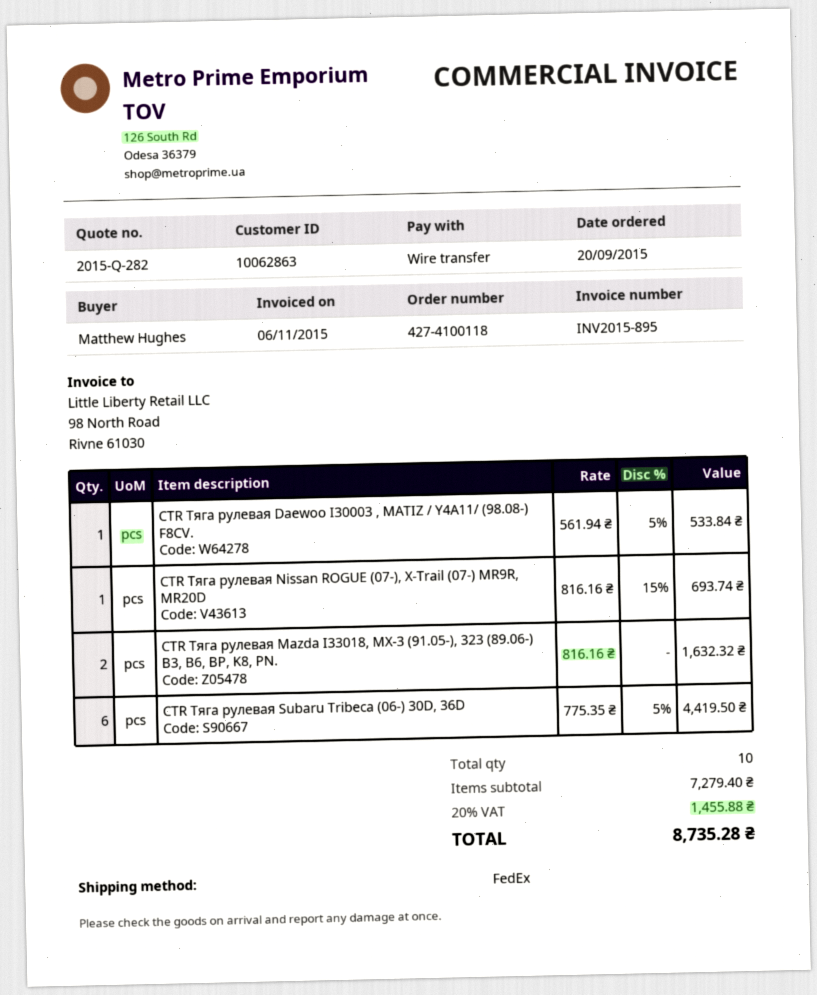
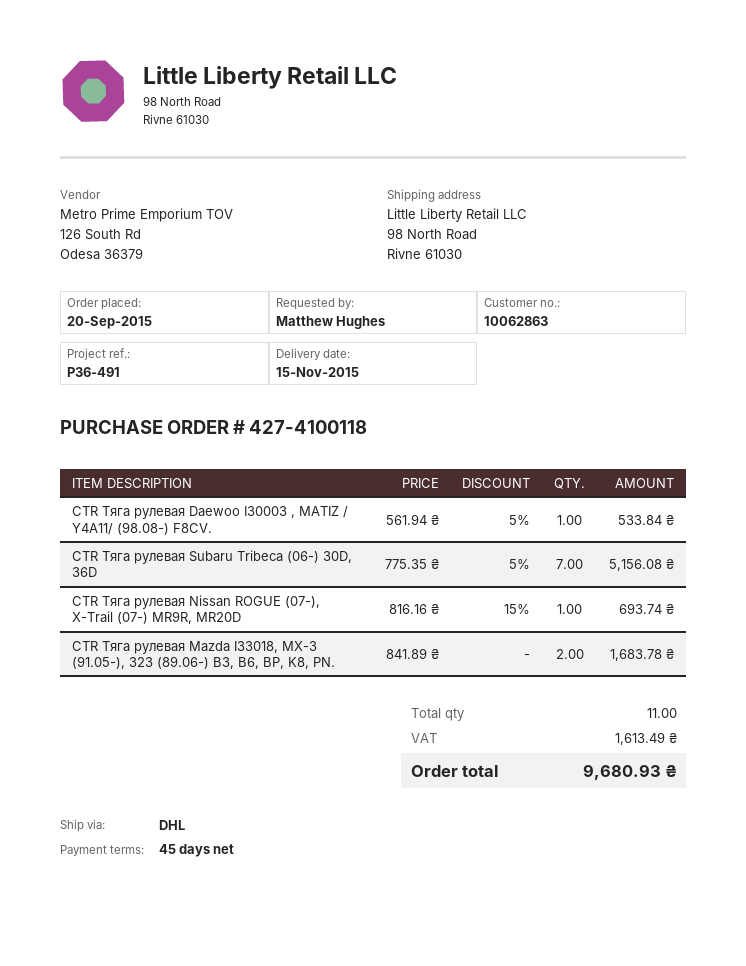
shipping method: FedEx -> DHL
CTR Тяга рулевая Mazda I33018, MX-3 (91.05-), 323 (89.06-) B3, B6, BP, K8, PN.: 2 x 816.16 = 1632.32 -> 2 x 841.89 = 1683.78
CTR Тяга рулевая Subaru Tribeca (06-) 30D, 36D: 6 x 775.35 - 5% = 4419.50 -> 7 x 775.35 - 5% = 5156.08
total quantity: 10 -> 11
tax: 1455.88 -> 1613.49
total: 8735.28 -> 9680.93

